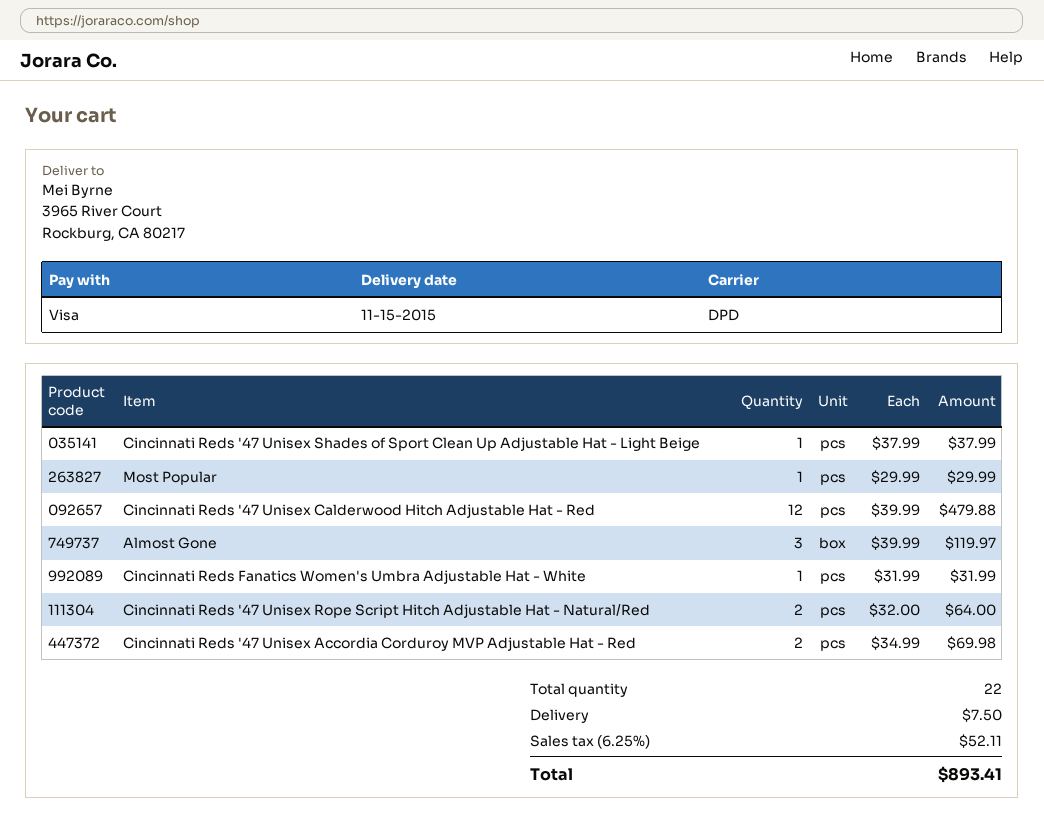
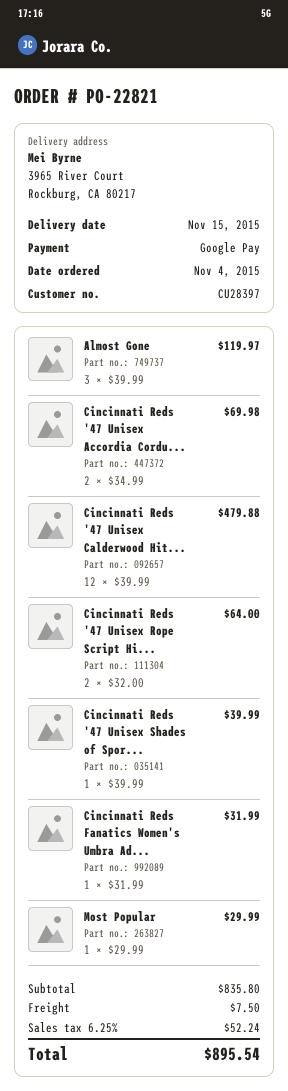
payment method: Visa -> Google Pay
Cincinnati Reds '47 Unisex Shades of Sport Clean Up Adjustable Hat - Light Beige: 1 x 37.99 = 37.99 -> 1 x 39.99 = 39.99
tax: 6.25% = 52.11 -> 6.25% = 52.24
total: 893.41 -> 895.54

